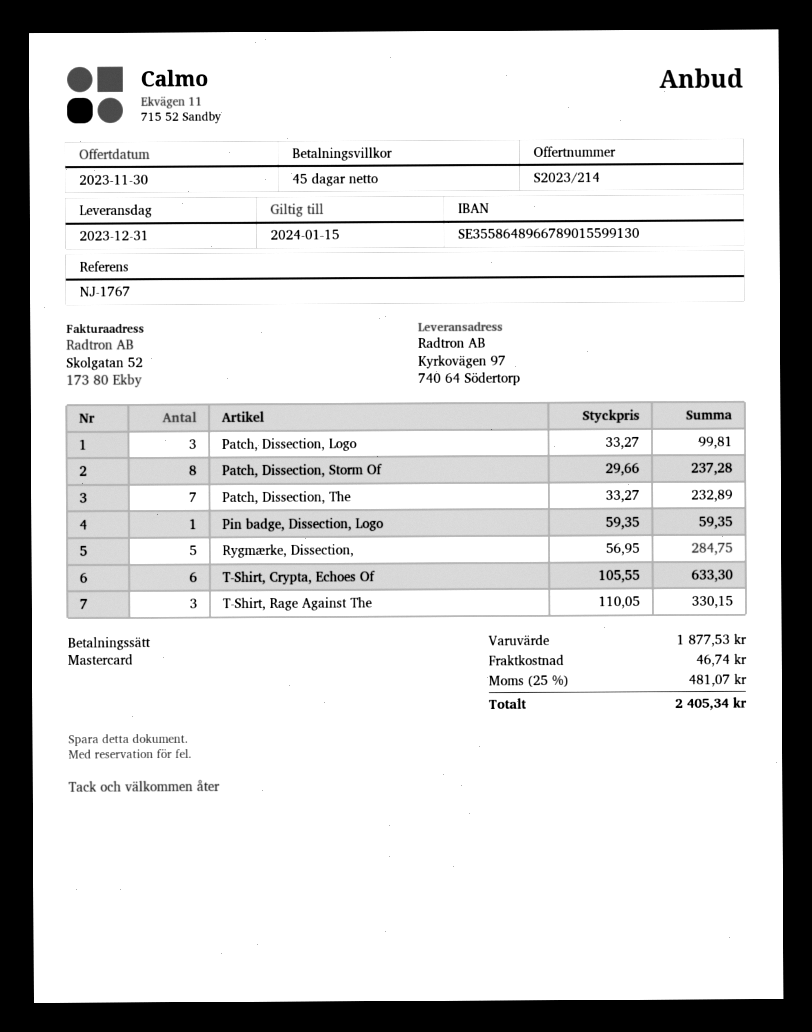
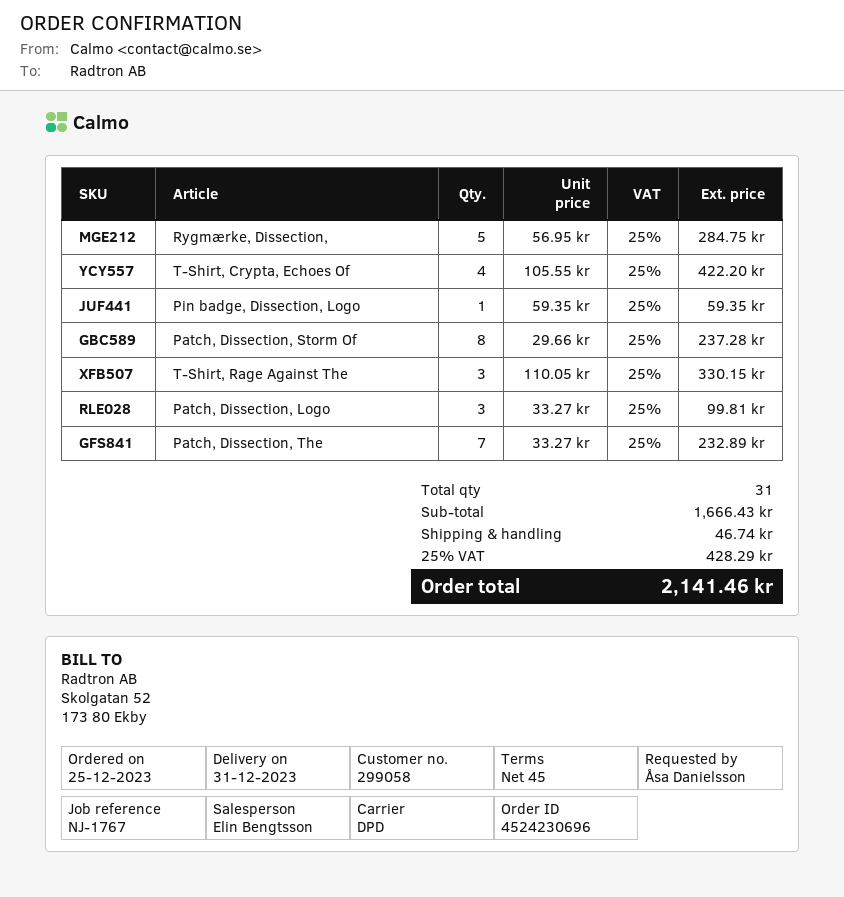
T-Shirt, Crypta, Echoes Of: 6 x 105.55 = 633.30 -> 4 x 105.55 = 422.20
subtotal: 1877.53 -> 1666.43
tax: 25% = 481.07 -> 25% = 428.29
total: 2405.34 -> 2141.46

